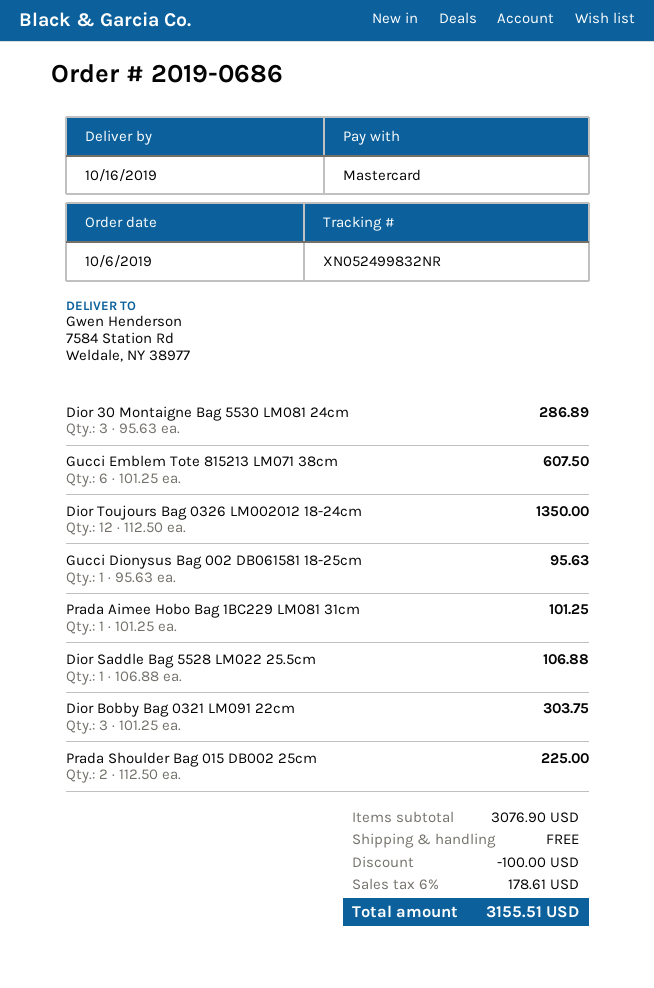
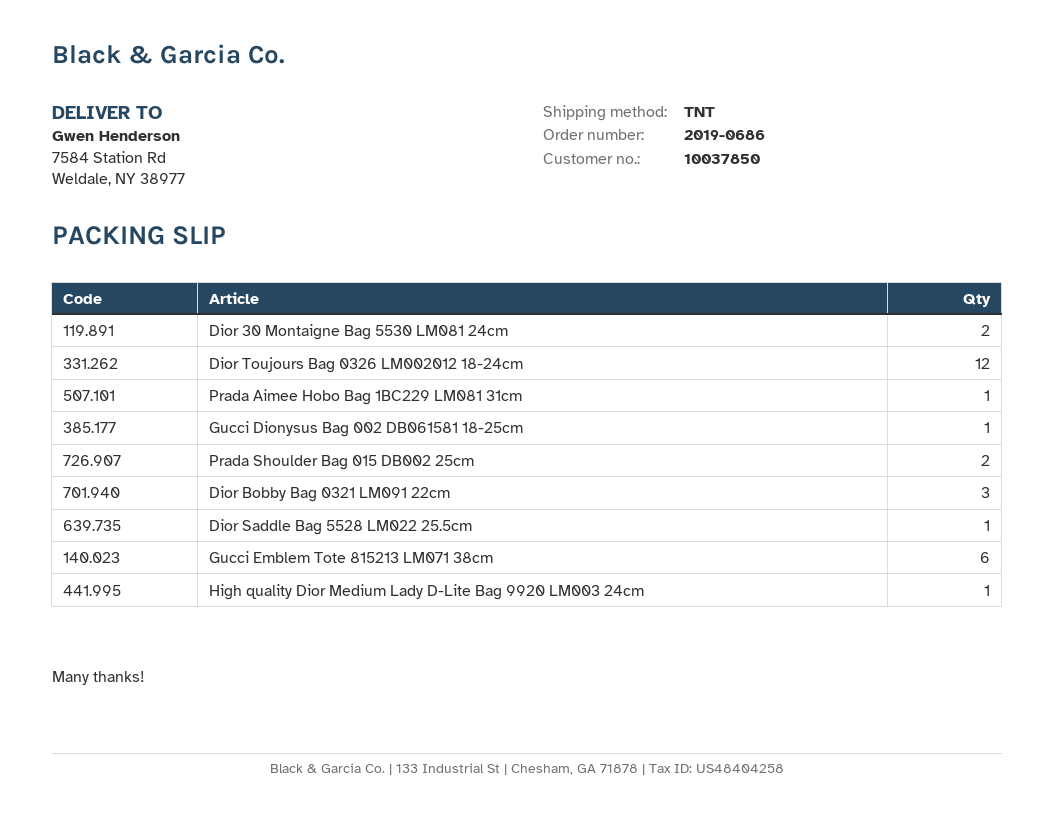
Dior 30 Montaigne Bag 5530 LM081 24cm: 3 -> 2
High quality Dior Medium Lady D-Lite Bag 9920 LM003 24cm: none -> 1

